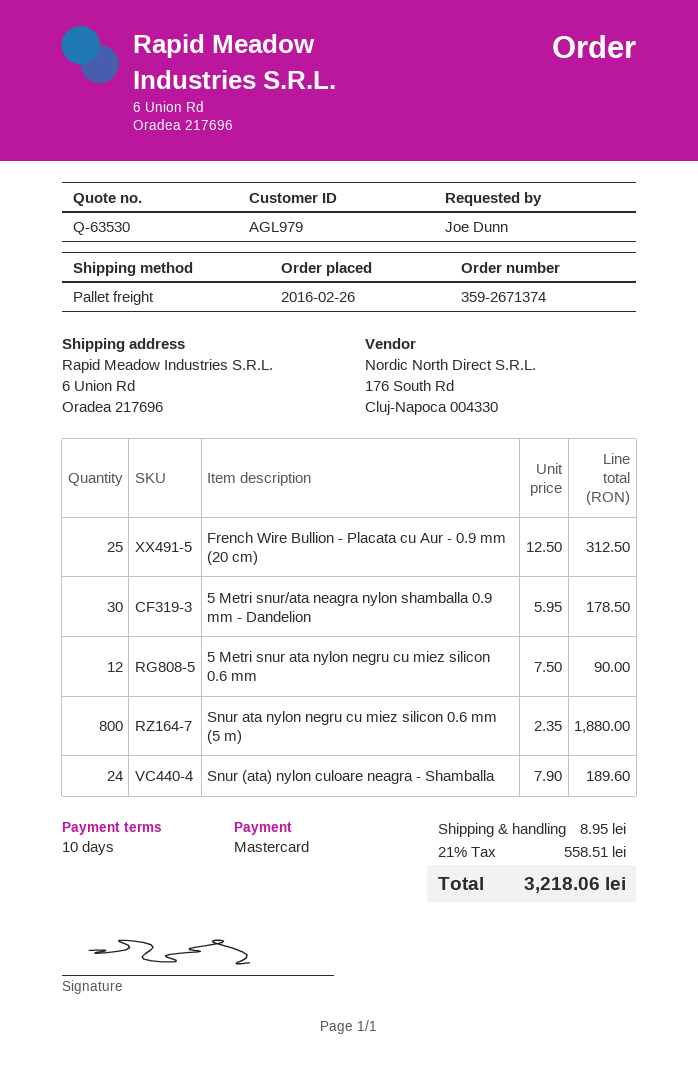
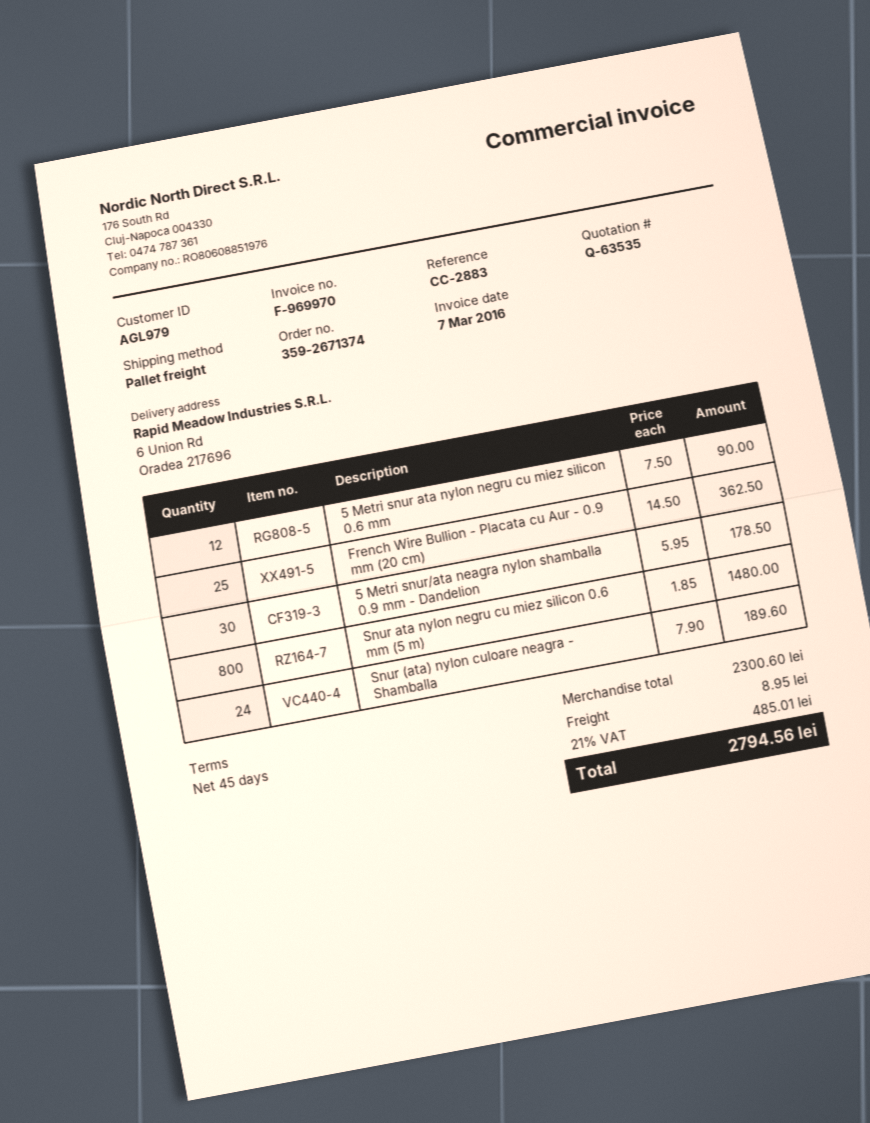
quote number: Q-63530 -> Q-63535
payment terms: 10 days -> 45 days
French Wire Bullion - Placata cu Aur - 0.9 mm (20 cm): 25 x 12.50 = 312.50 -> 25 x 14.50 = 362.50
Snur ata nylon negru cu miez silicon 0.6 mm (5 m): 800 x 2.35 = 1880.00 -> 800 x 1.85 = 1480.00
tax: 21% = 558.51 -> 21% = 485.01
total: 3218.06 -> 2794.56

